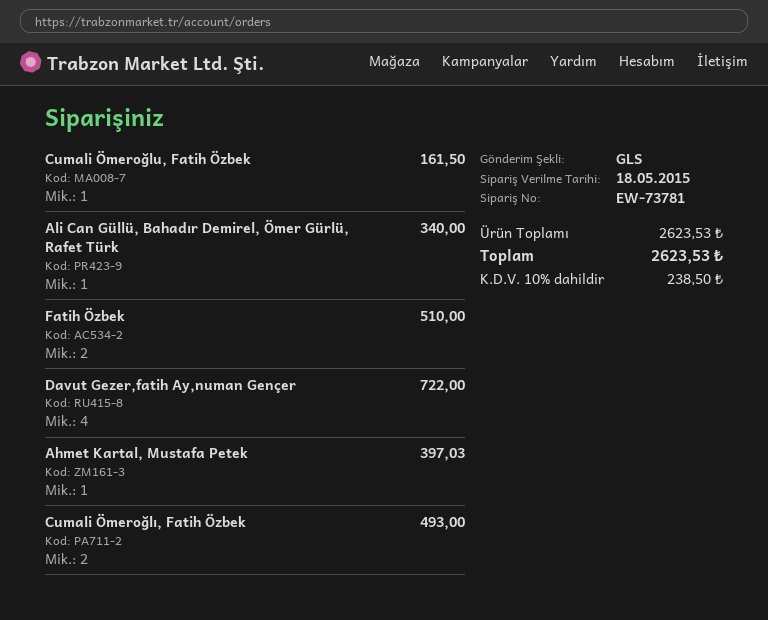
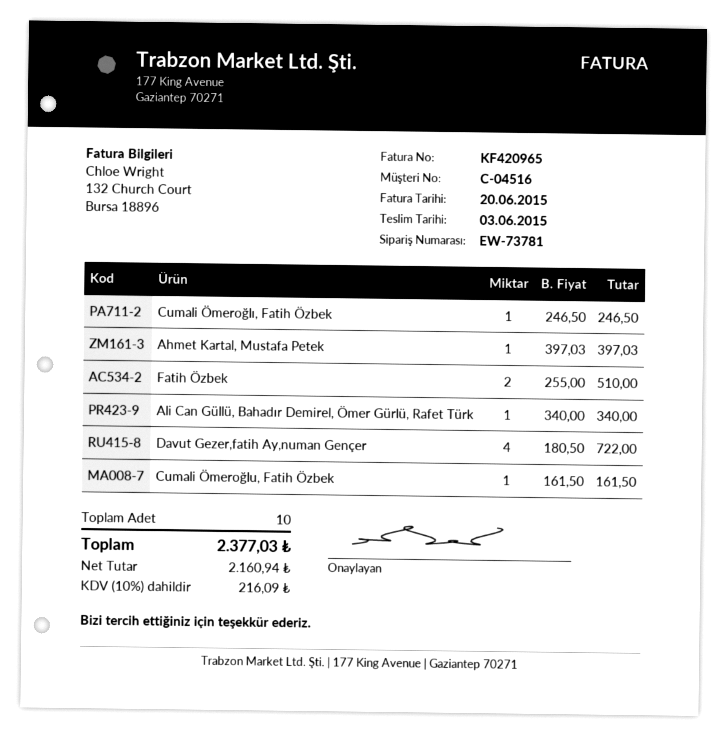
Cumali Ömeroğlı, Fatih Özbek: 2 for 493.00 -> 1 for 246.50
tax: 10% = 238.50 -> 10% = 216.09
total: 2623.53 -> 2377.03

